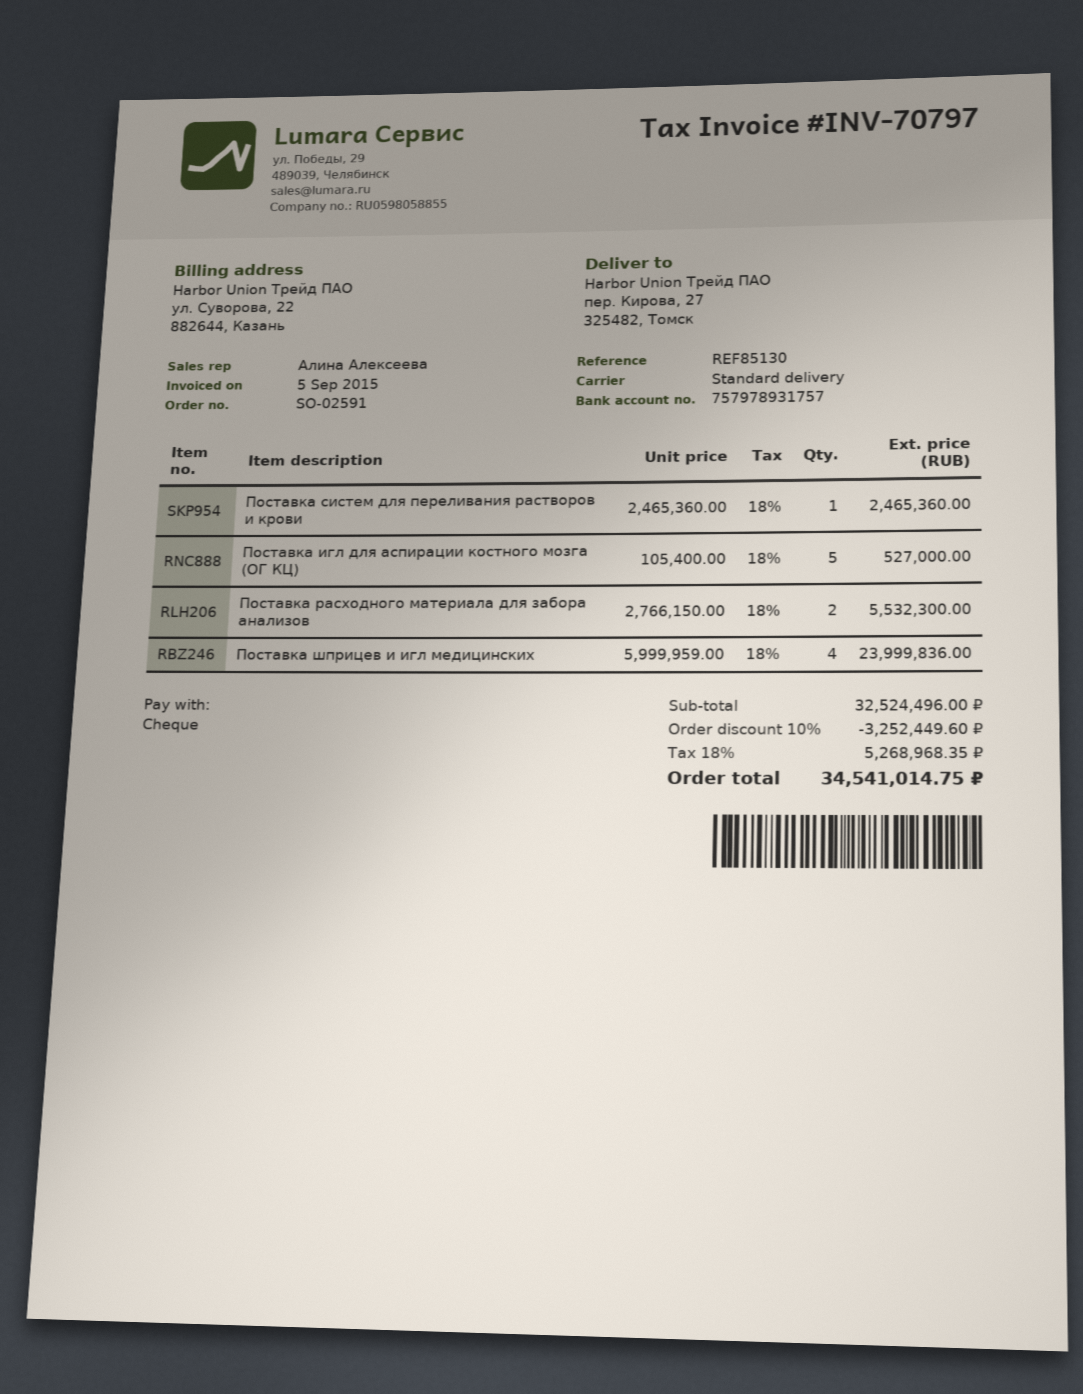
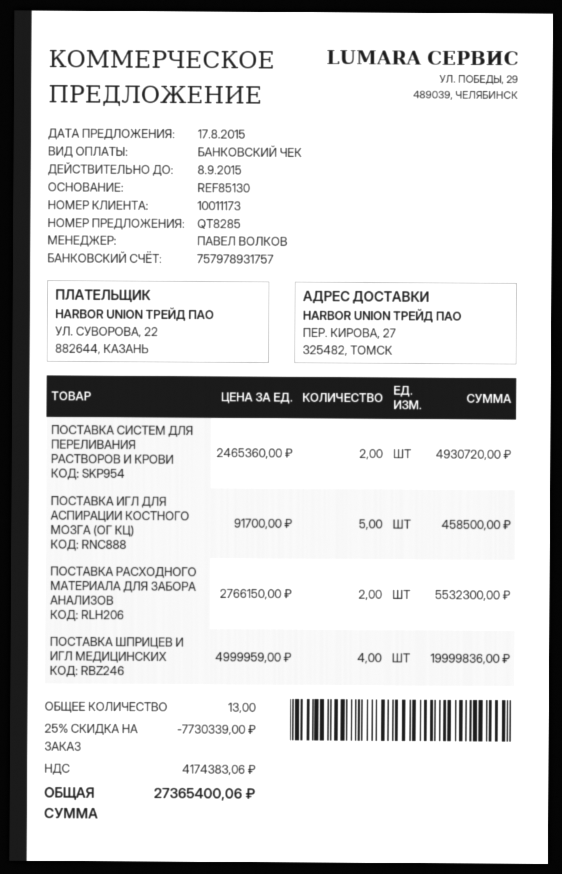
sales rep: Алина Алексеева -> ПАВЕЛ ВОЛКОВ
Поставка систем для переливания растворов и крови: 1 x 2465360.00 = 2465360.00 -> 2 x 2465360.00 = 4930720.00
Поставка игл для аспирации костного мозга (ОГ КЦ): 5 x 105400.00 = 527000.00 -> 5 x 91700.00 = 458500.00
Поставка шприцев и игл медицинских: 4 x 5999959.00 = 23999836.00 -> 4 x 4999959.00 = 19999836.00
discount: 10% = 3252449.60 -> 25% = 7730339.00
tax: 5268968.35 -> 4174383.06
total: 34541014.75 -> 27365400.06

